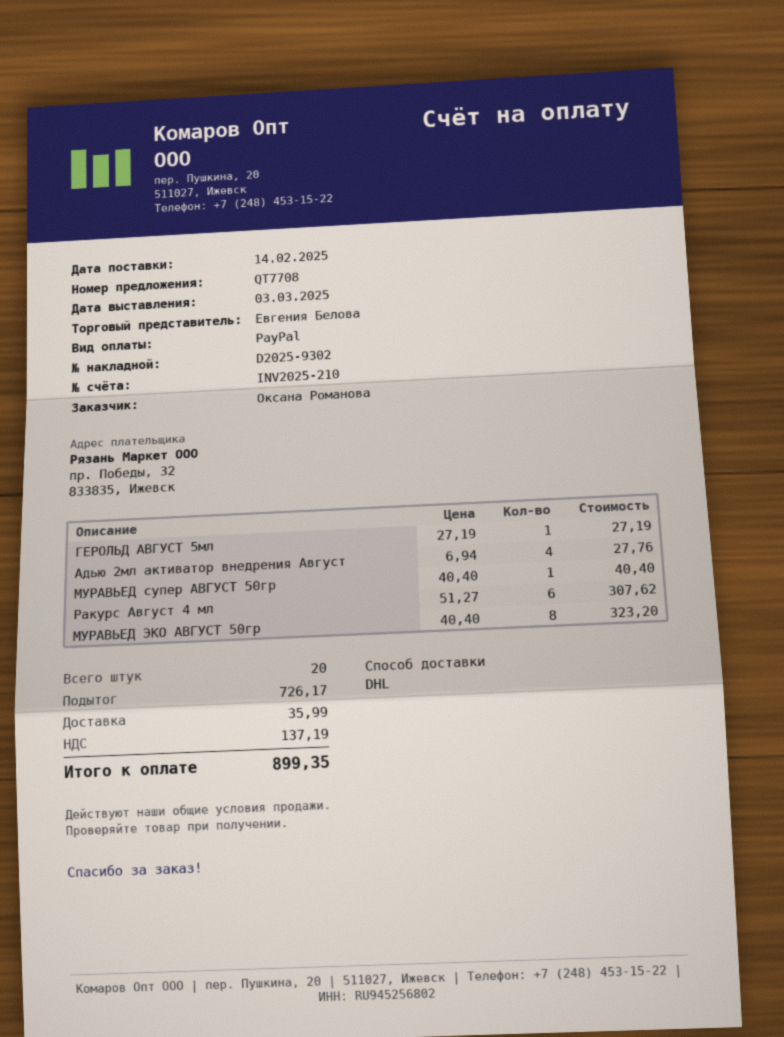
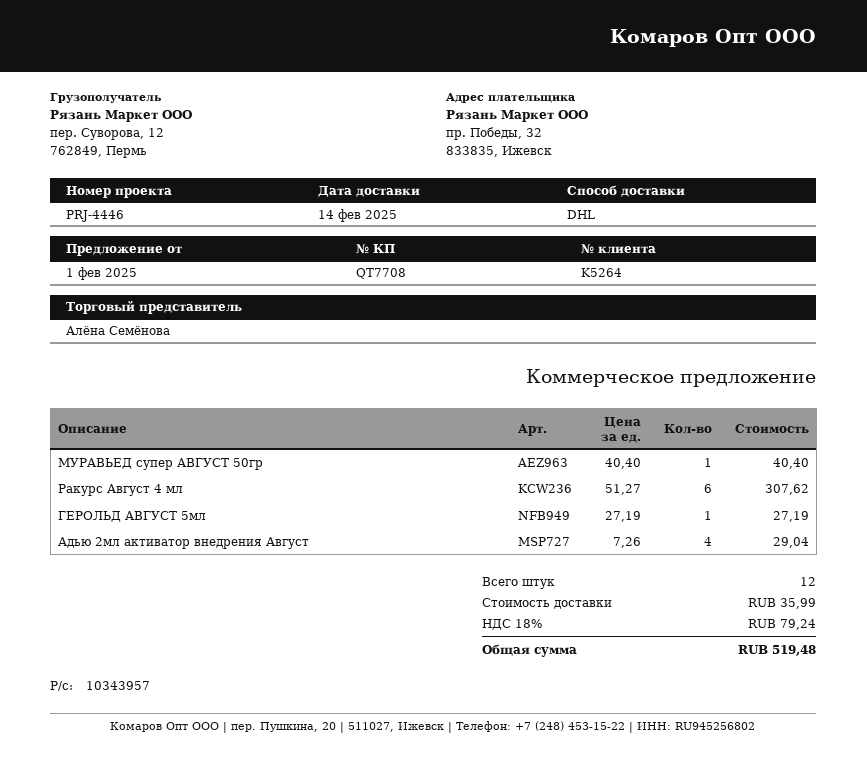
sales rep: Евгения Белова -> Алёна Семёнова
Адью 2мл активатор внедрения Август: 4 x 6.94 = 27.76 -> 4 x 7.26 = 29.04
МУРАВЬЕД ЭКО АВГУСТ 50гр: 8 x 40.40 = 323.20 -> none
total quantity: 20 -> 12
tax: 137.19 -> 79.24
total: 899.35 -> 519.48

